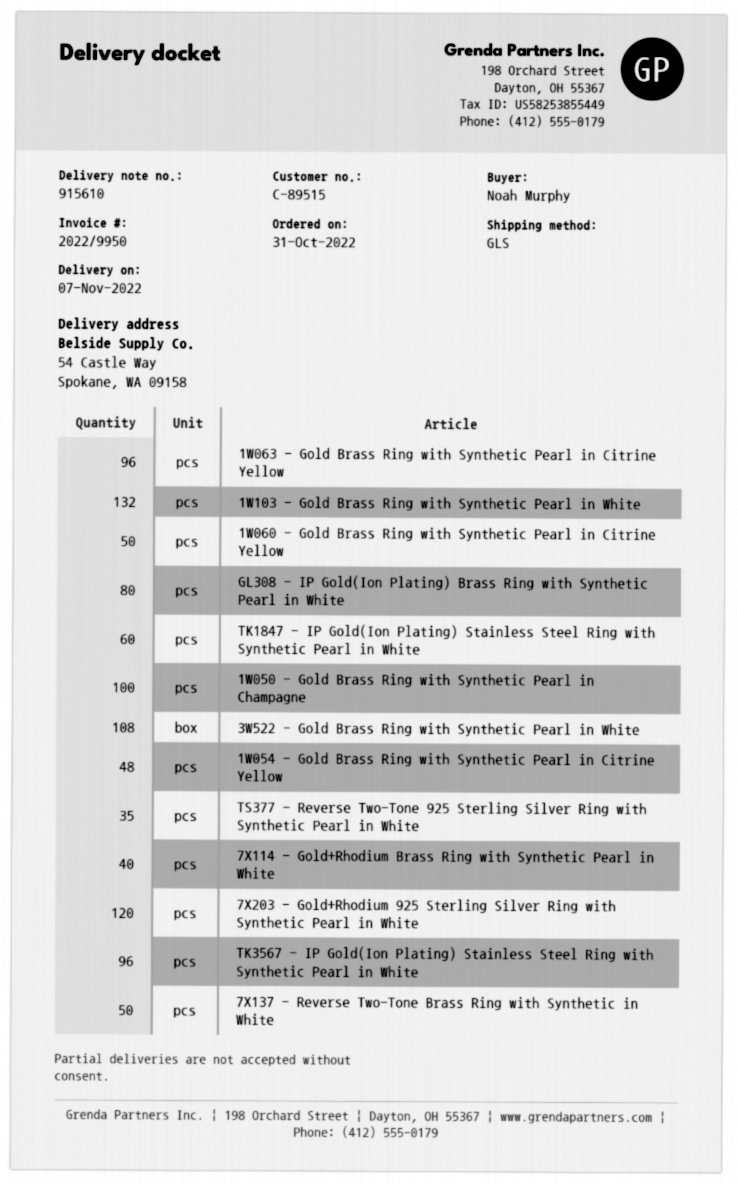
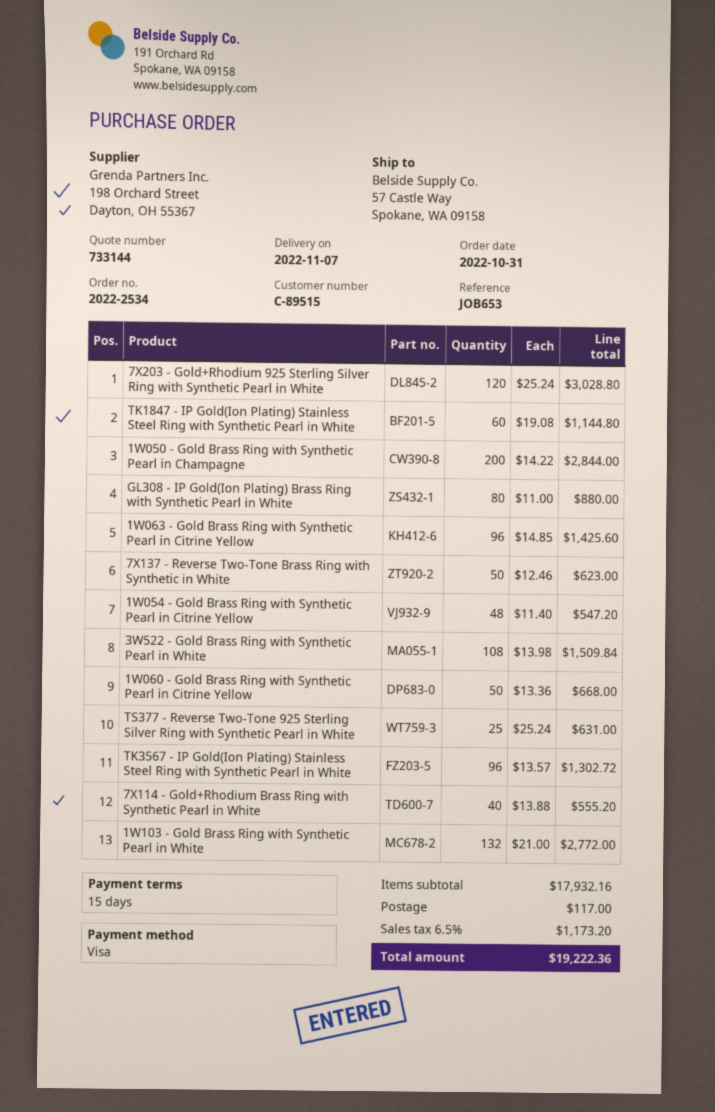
ship to: 54 Castle Way, Spokane, WA 09158 -> 57 Castle Way, Spokane, WA 09158
1W050 - Gold Brass Ring with Synthetic Pearl in Champagne: 100 -> 200
TS377 - Reverse Two-Tone 925 Sterling Silver Ring with Synthetic Pearl in White: 35 -> 25

